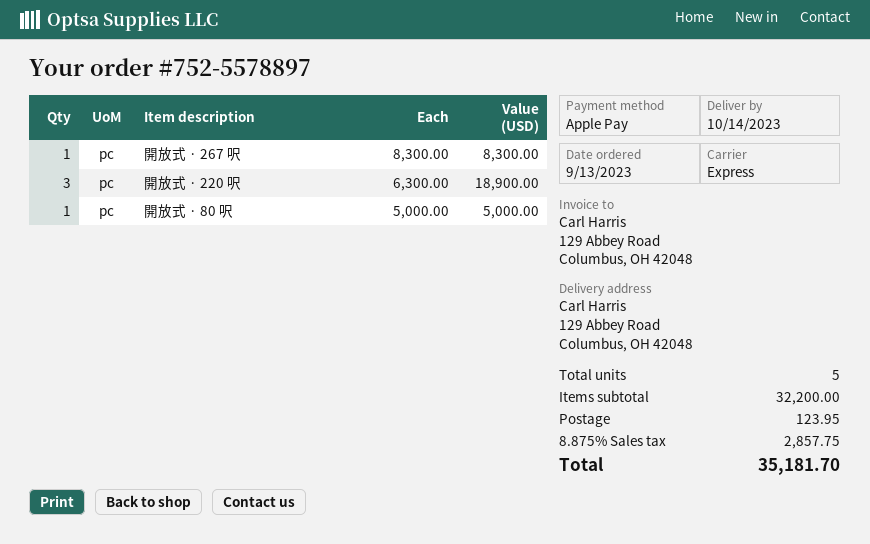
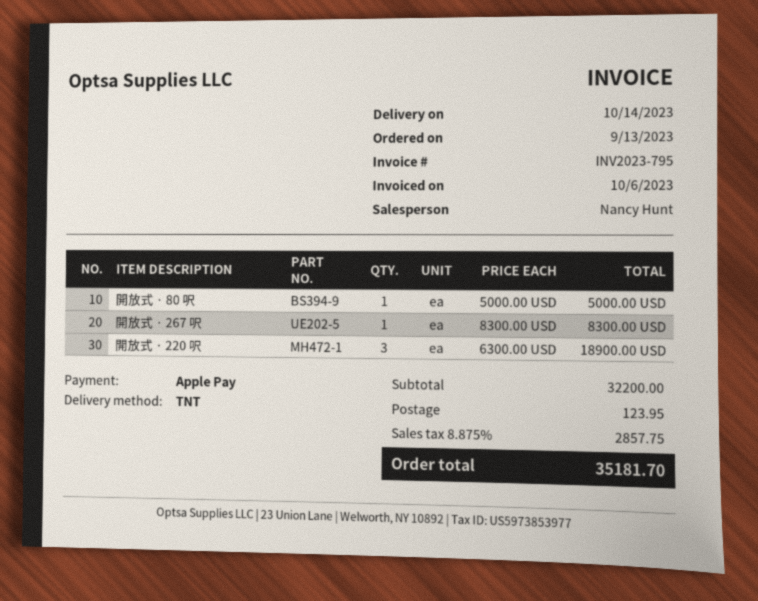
shipping method: express -> TNT

